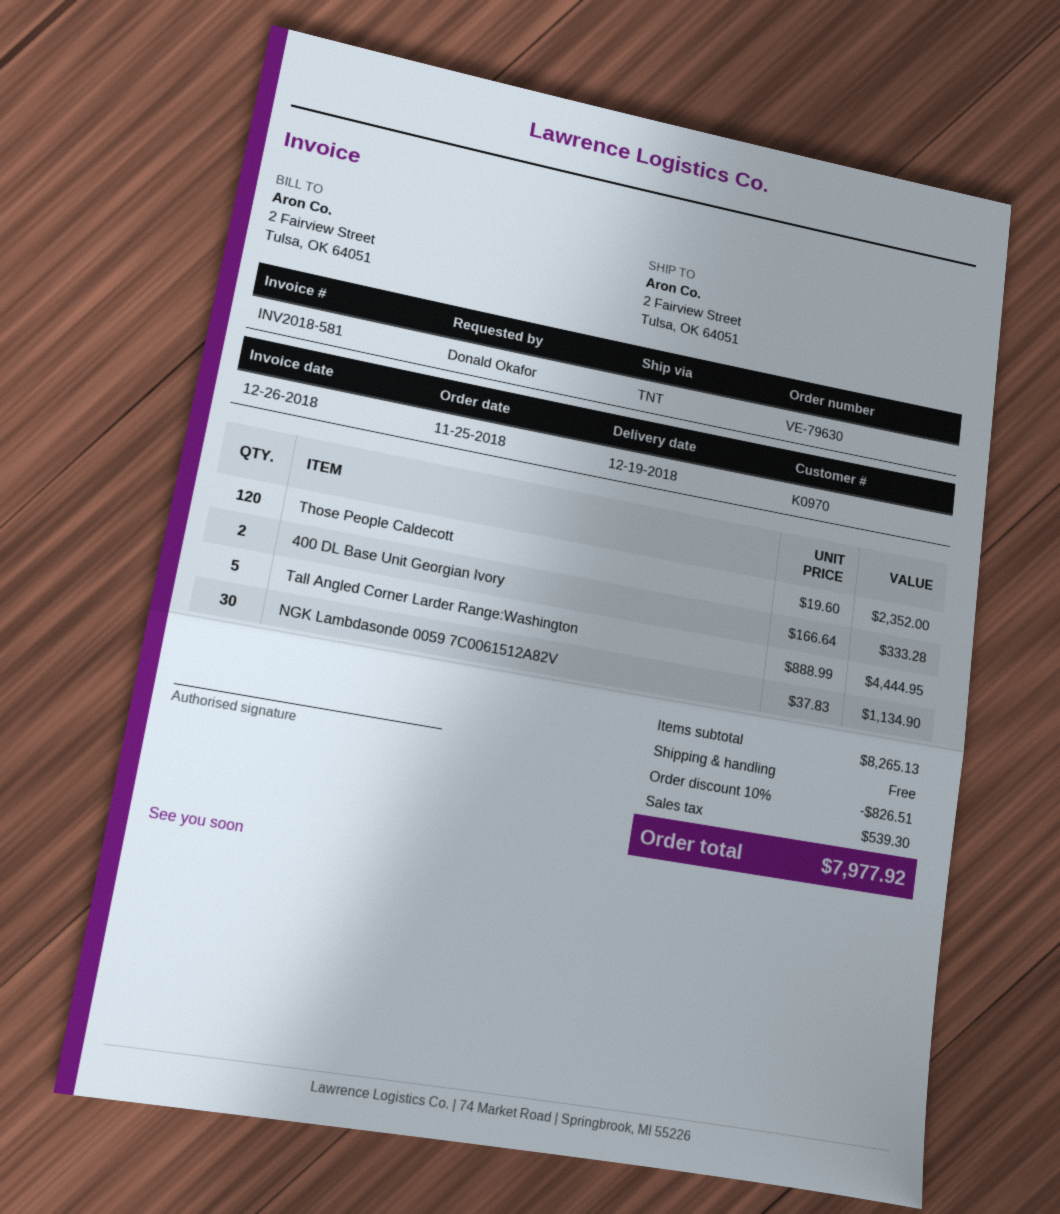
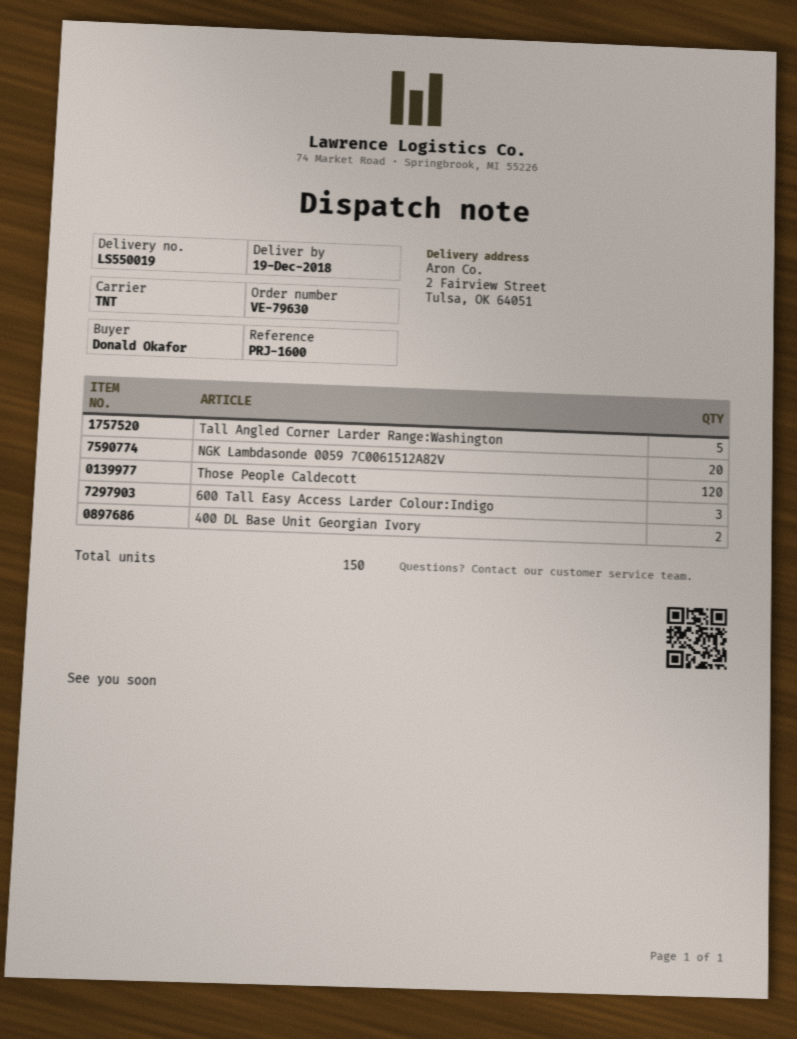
NGK Lambdasonde 0059 7C0061512A82V: 30 -> 20
600 Tall Easy Access Larder Colour:Indigo: none -> 3

